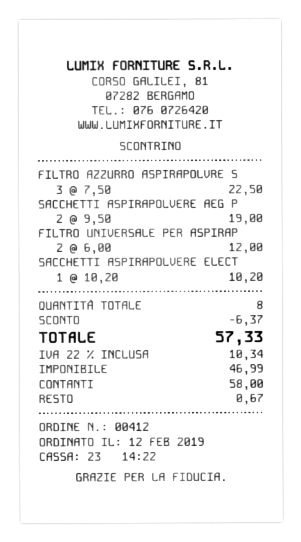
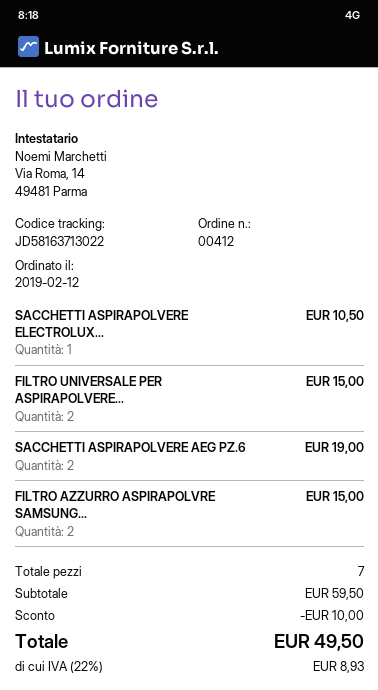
FILTRO AZZURRO ASPIRAPOLVRE S: 3 for 22.50 -> 2 for 15.00
FILTRO UNIVERSALE PER ASPIRAP: 2 for 12.00 -> 2 for 15.00
SACCHETTI ASPIRAPOLVERE ELECT: 1 for 10.20 -> 1 for 10.50
total quantity: 8 -> 7
discount: 6.37 -> 10.00
tax: 22% = 10.34 -> 22% = 8.93
total: 57.33 -> 49.50

